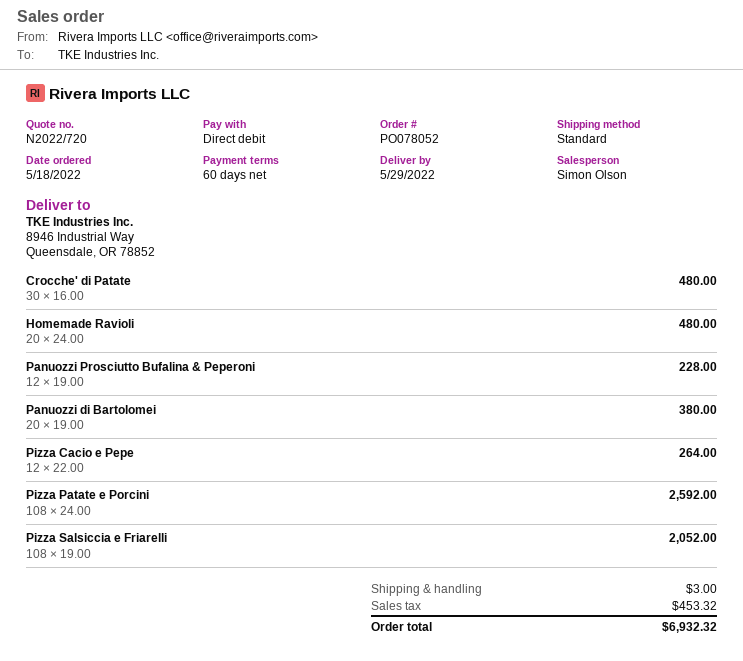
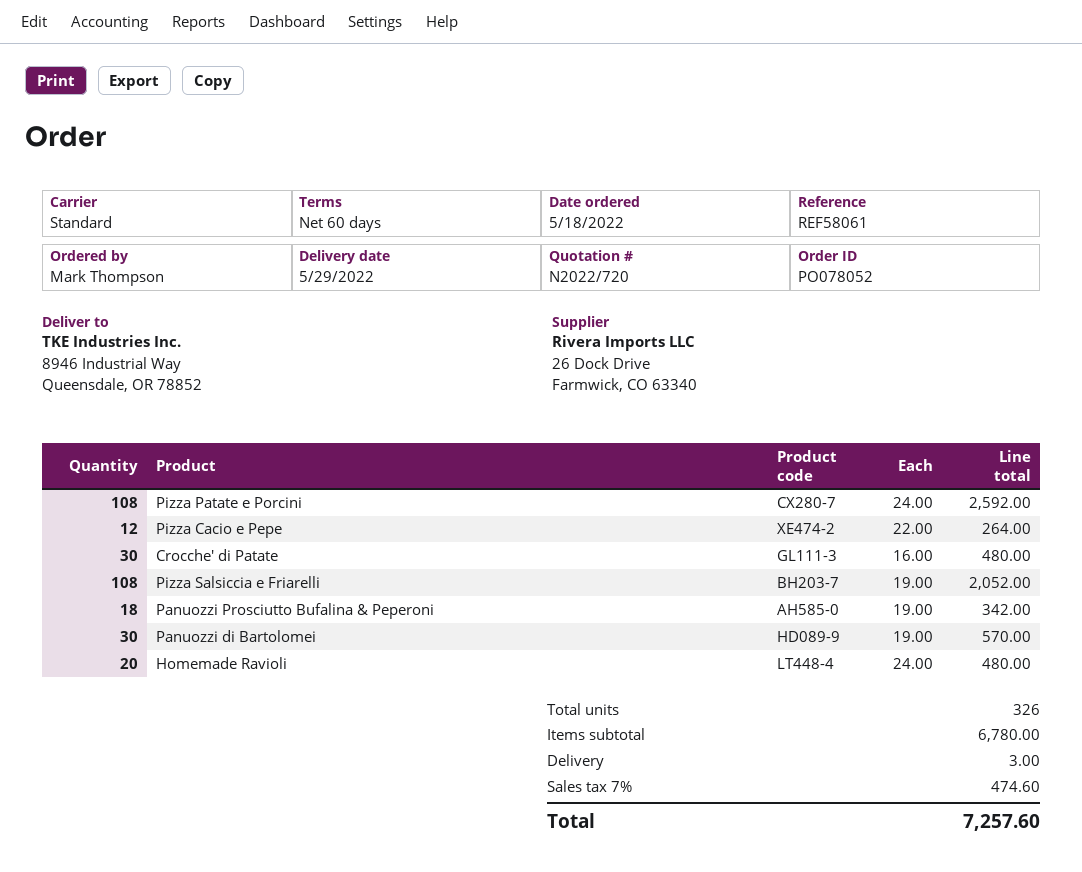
Panuozzi Prosciutto Bufalina & Peperoni: 12 x 19.00 = 228.00 -> 18 x 19.00 = 342.00
Panuozzi di Bartolomei: 20 x 19.00 = 380.00 -> 30 x 19.00 = 570.00
tax: 453.32 -> 474.60
total: 6932.32 -> 7257.60

